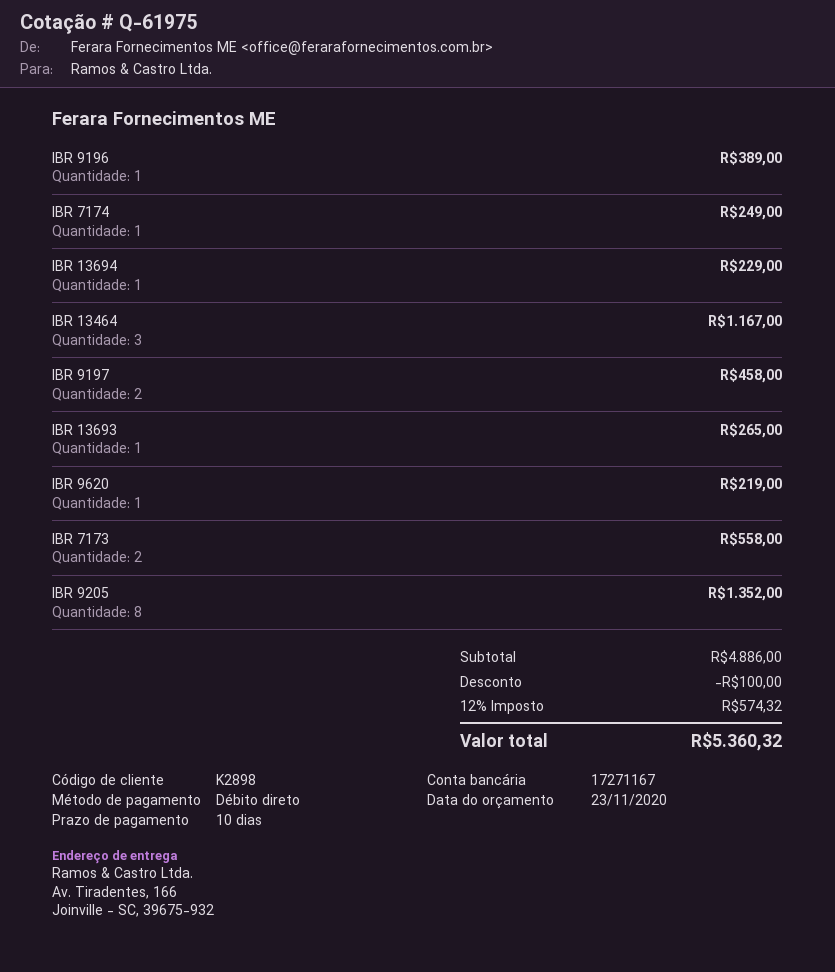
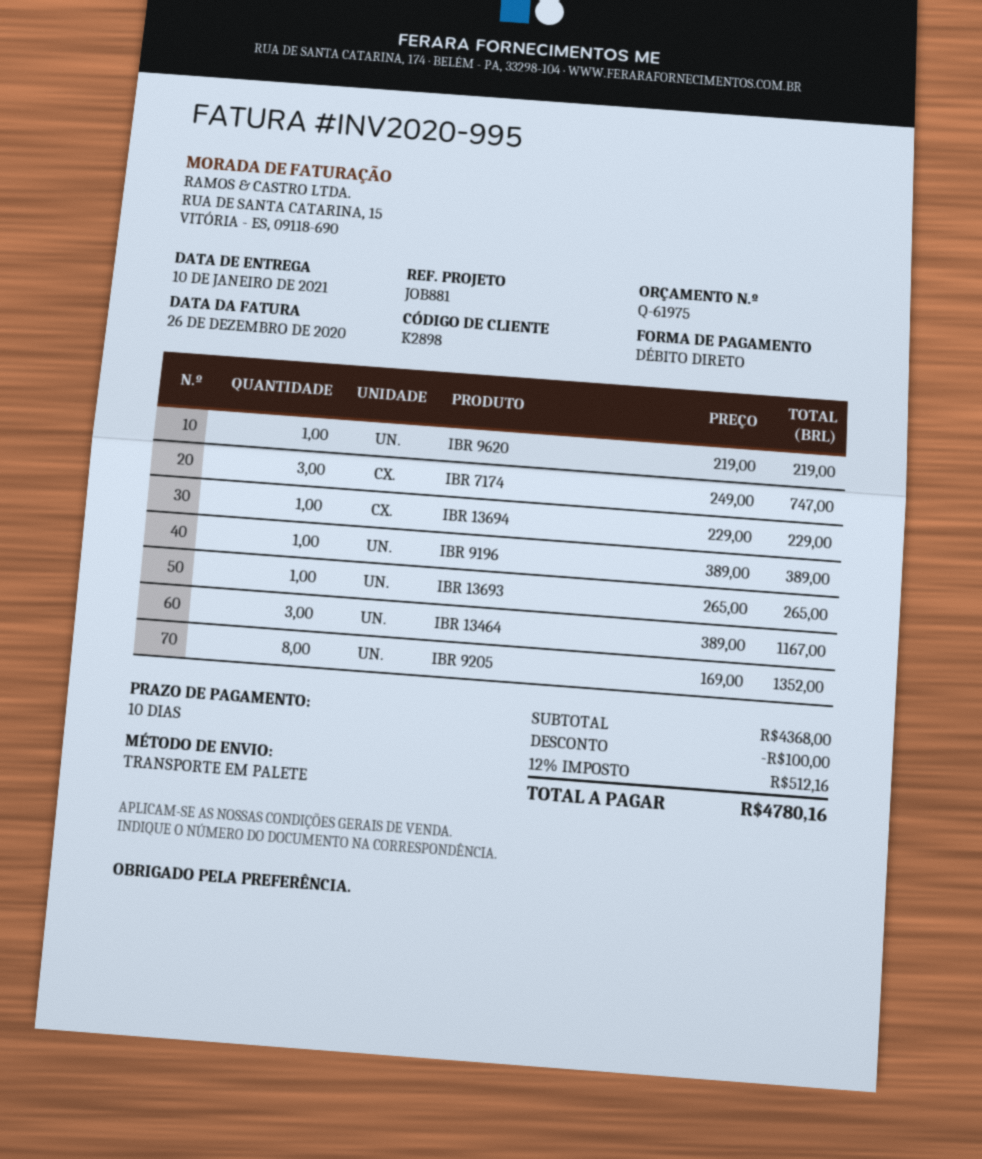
IBR 7174: 1 for 249.00 -> 3 for 747.00
IBR 9197: 2 for 458.00 -> none
IBR 7173: 2 for 558.00 -> none
subtotal: 4886.00 -> 4368.00
tax: 12% = 574.32 -> 12% = 512.16
total: 5360.32 -> 4780.16

